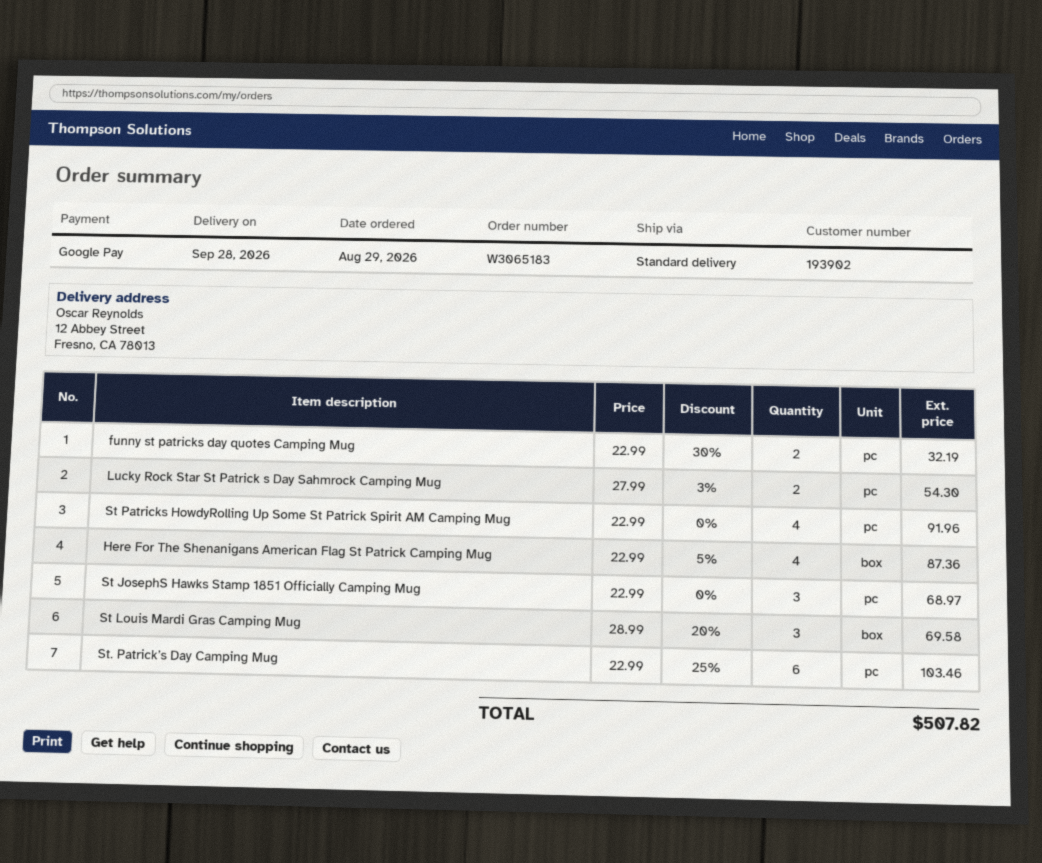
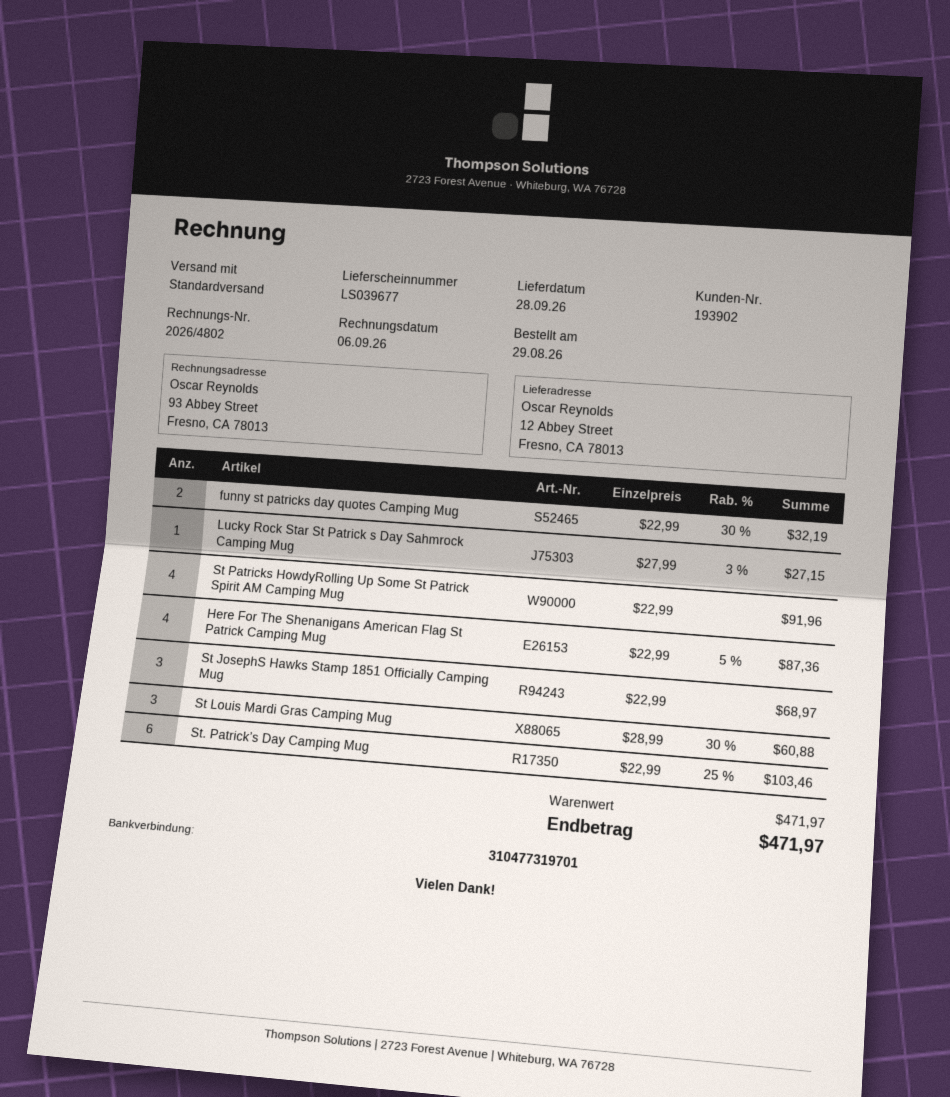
Lucky Rock Star St Patrick s Day Sahmrock Camping Mug: 2 x 27.99 - 3% = 54.30 -> 1 x 27.99 - 3% = 27.15
St Louis Mardi Gras Camping Mug: 3 x 28.99 - 20% = 69.58 -> 3 x 28.99 - 30% = 60.88
total: 507.82 -> 471.97

